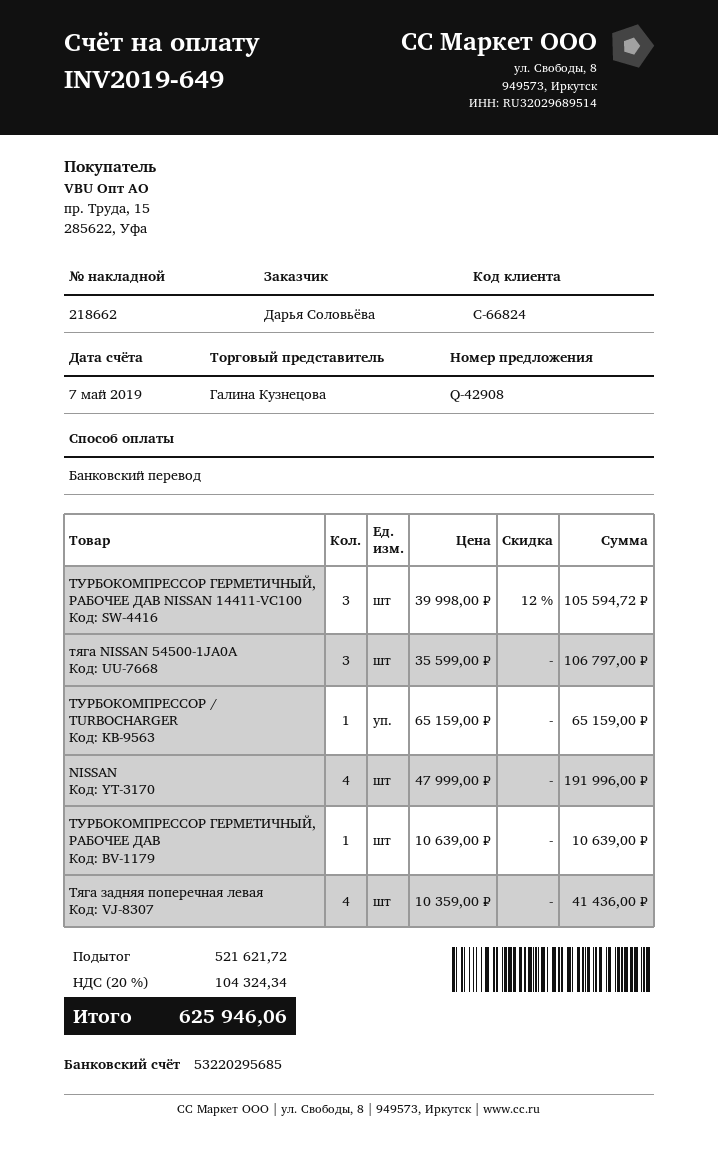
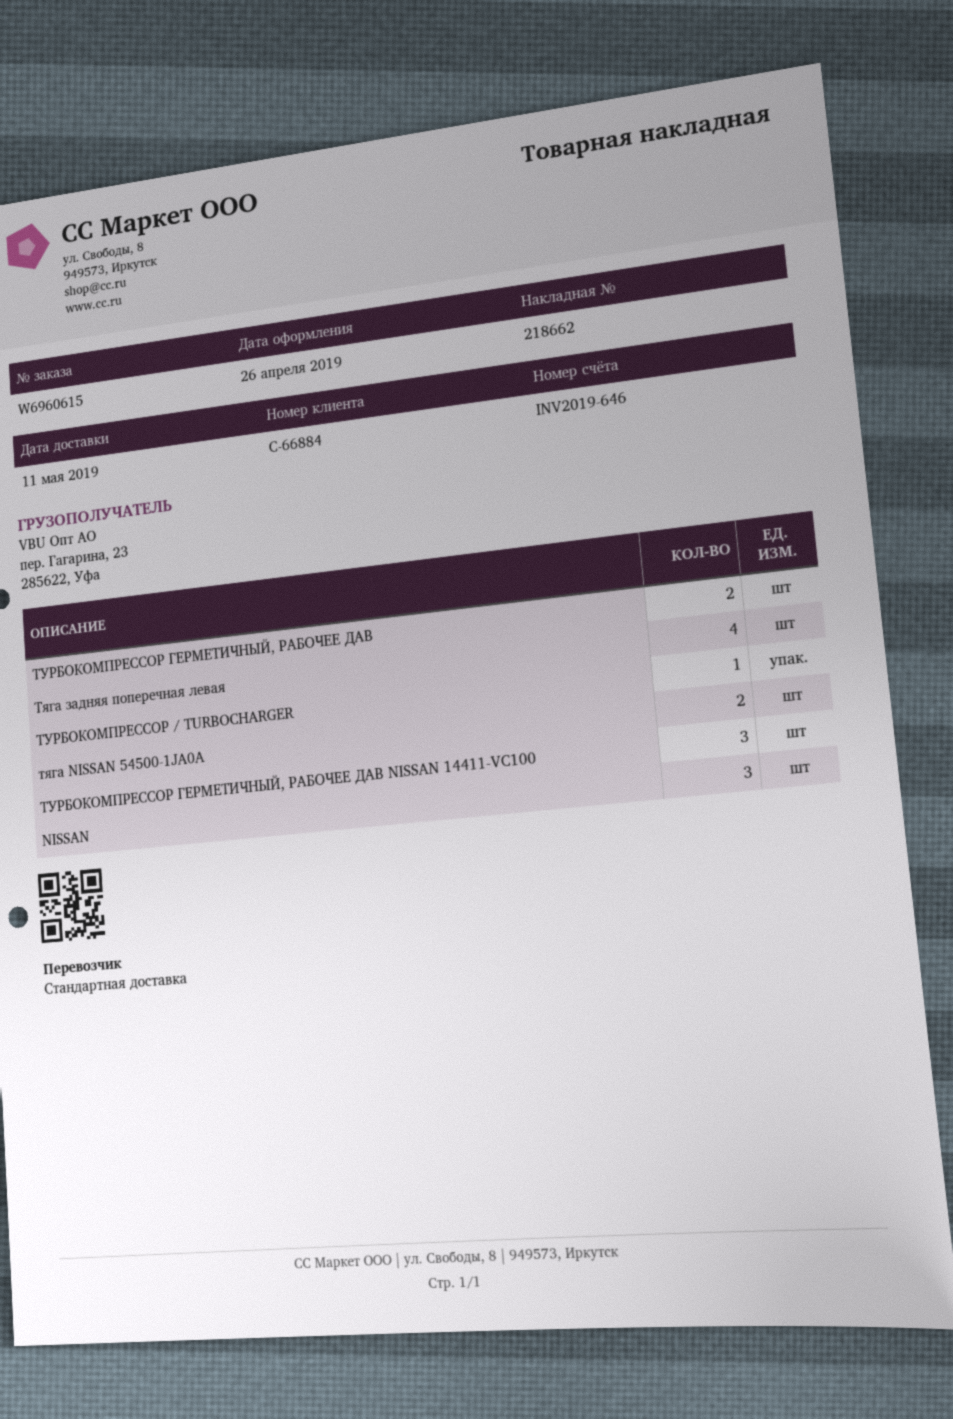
invoice number: INV2019-649 -> INV2019-646
customer number: C-66824 -> C-66884
тяга NISSAN 54500-1JA0A: 3 -> 2
NISSAN: 4 -> 3
ТУРБОКОМПРЕССОР ГЕРМЕТИЧНЫЙ, РАБОЧЕЕ ДАВ: 1 -> 2

